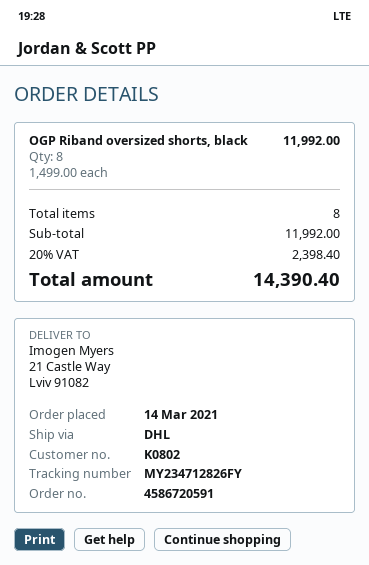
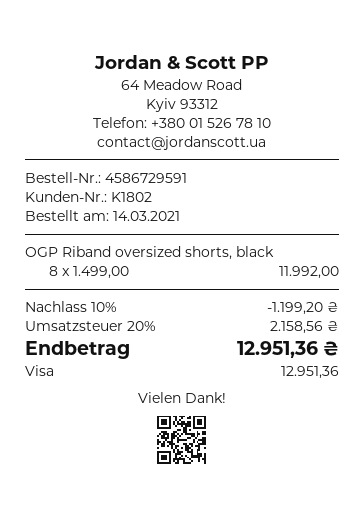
order number: 4586720591 -> 4586729591
customer number: K0802 -> K1802
discount: none -> 10% = 1199.20
tax: 20% = 2398.40 -> 20% = 2158.56
total: 14390.40 -> 12951.36

